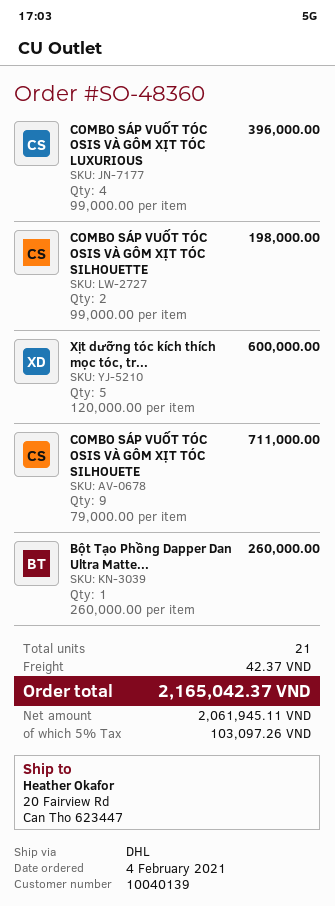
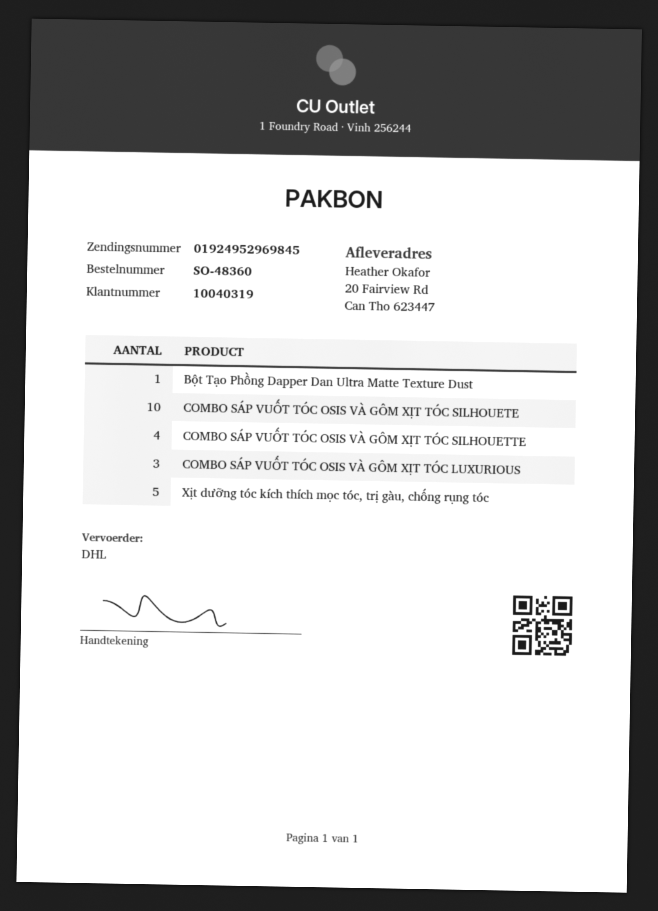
customer number: 10040139 -> 10040319
COMBO SÁP VUỐT TÓC OSIS VÀ GÔM XỊT TÓC LUXURIOUS: 4 -> 3
COMBO SÁP VUỐT TÓC OSIS VÀ GÔM XỊT TÓC SILHOUETTE: 2 -> 4
COMBO SÁP VUỐT TÓC OSIS VÀ GÔM XỊT TÓC SILHOUETE: 9 -> 10

